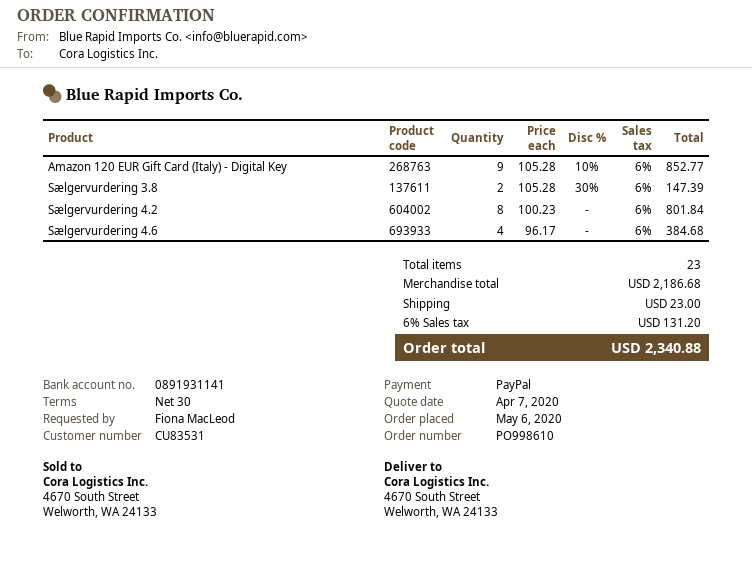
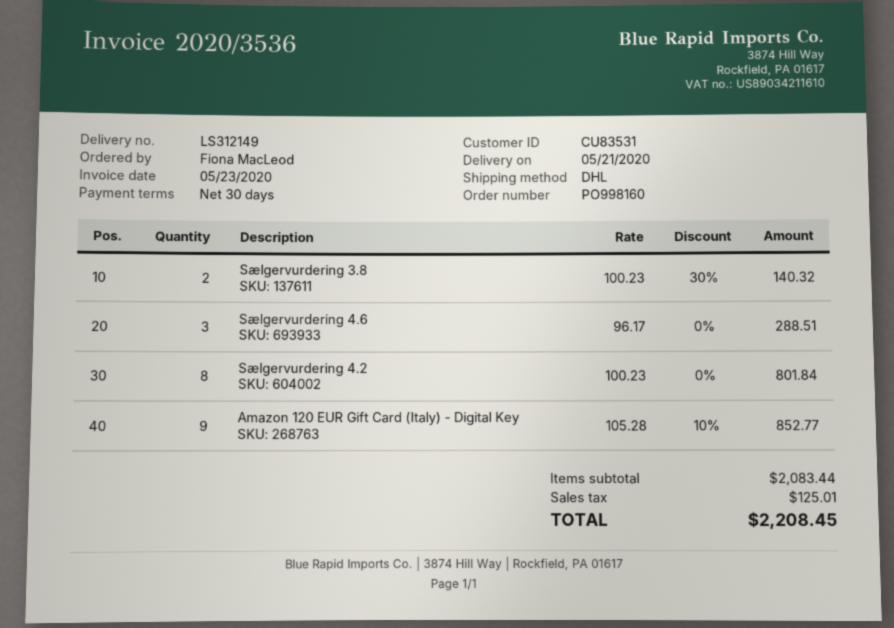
order number: PO998610 -> PO998160
Sælgervurdering 3.8: 2 x 105.28 - 30% = 147.39 -> 2 x 100.23 - 30% = 140.32
Sælgervurdering 4.6: 4 x 96.17 = 384.68 -> 3 x 96.17 = 288.51
subtotal: 2186.68 -> 2083.44
shipping: 23.00 -> none
tax: 131.20 -> 125.01
total: 2340.88 -> 2208.45

